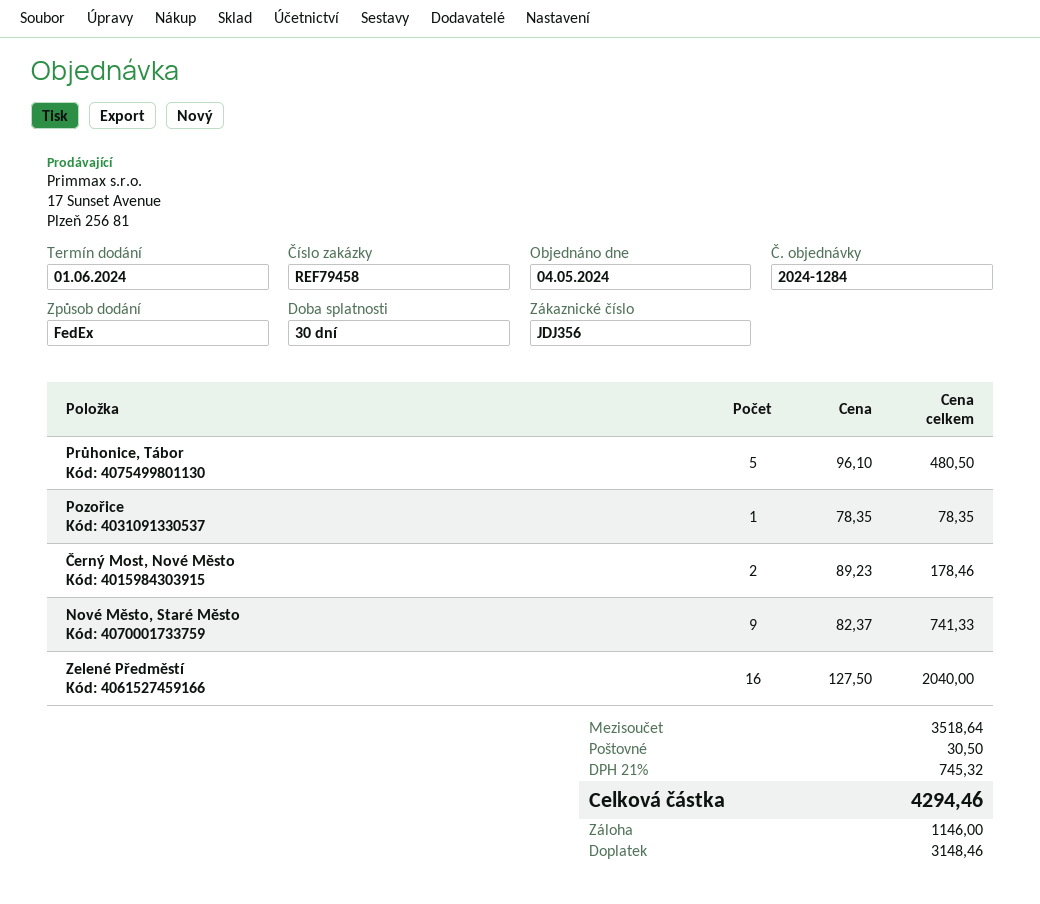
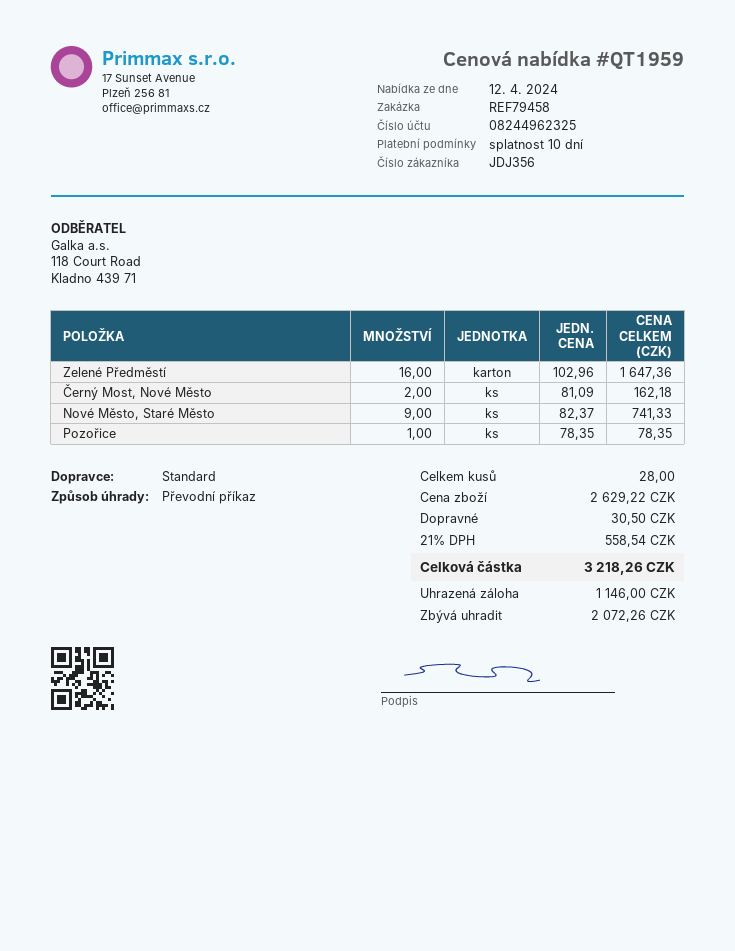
payment terms: 30 days -> 10 days
shipping method: FedEx -> standard
Průhonice, Tábor: 5 x 96.10 = 480.50 -> none
Černý Most, Nové Město: 2 x 89.23 = 178.46 -> 2 x 81.09 = 162.18
Zelené Předměstí: 16 x 127.50 = 2040.00 -> 16 x 102.96 = 1647.36
subtotal: 3518.64 -> 2629.22
tax: 21% = 745.32 -> 21% = 558.54
total: 4294.46 -> 3218.26
balance: 3148.46 -> 2072.26

